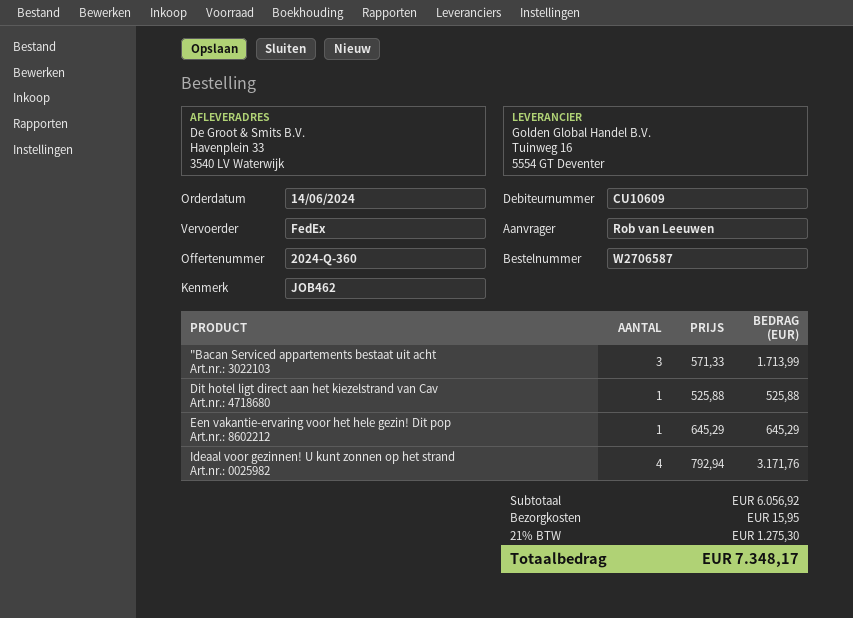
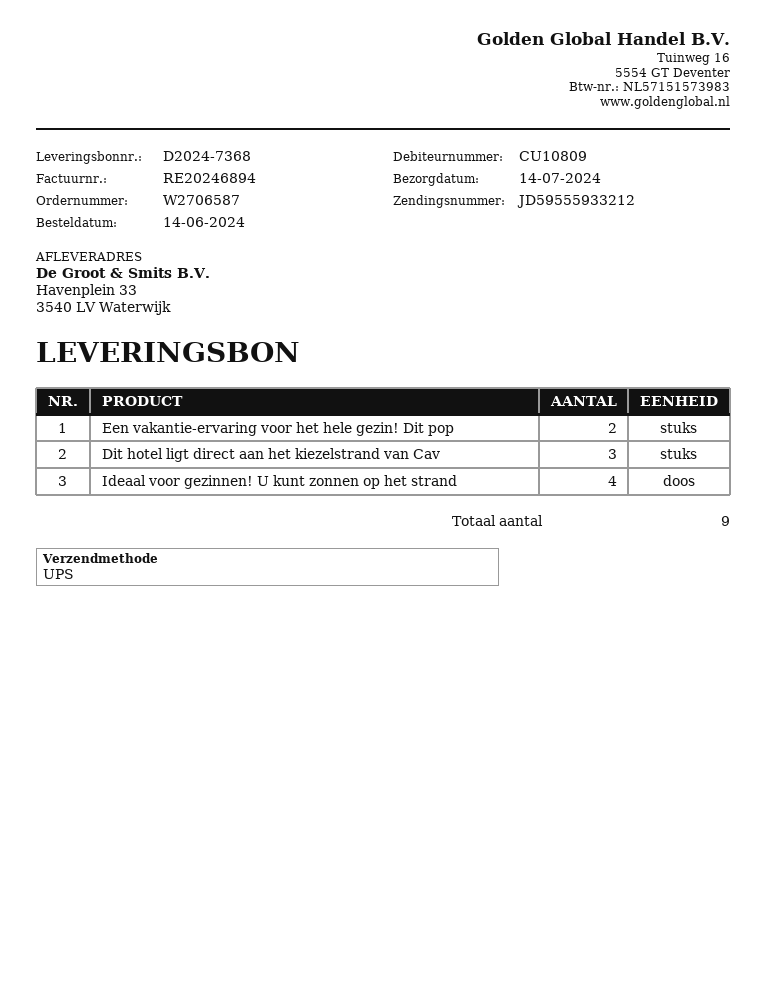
customer number: CU10609 -> CU10809
shipping method: FedEx -> UPS
"Bacan Serviced appartements bestaat uit acht: 3 -> none
Dit hotel ligt direct aan het kiezelstrand van Cav: 1 -> 3
Een vakantie-ervaring voor het hele gezin! Dit pop: 1 -> 2

